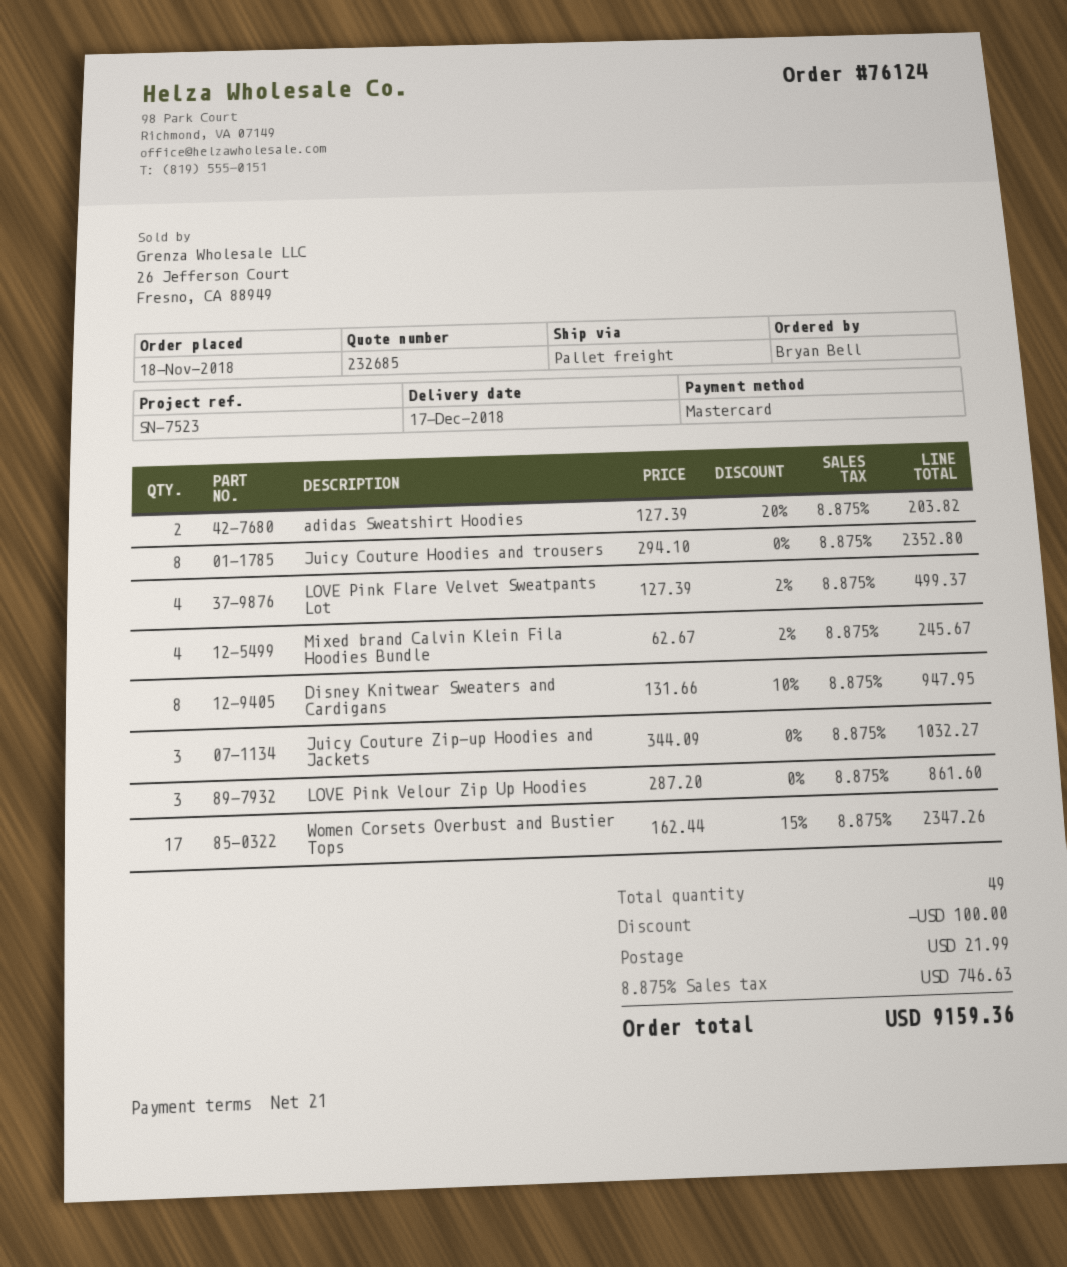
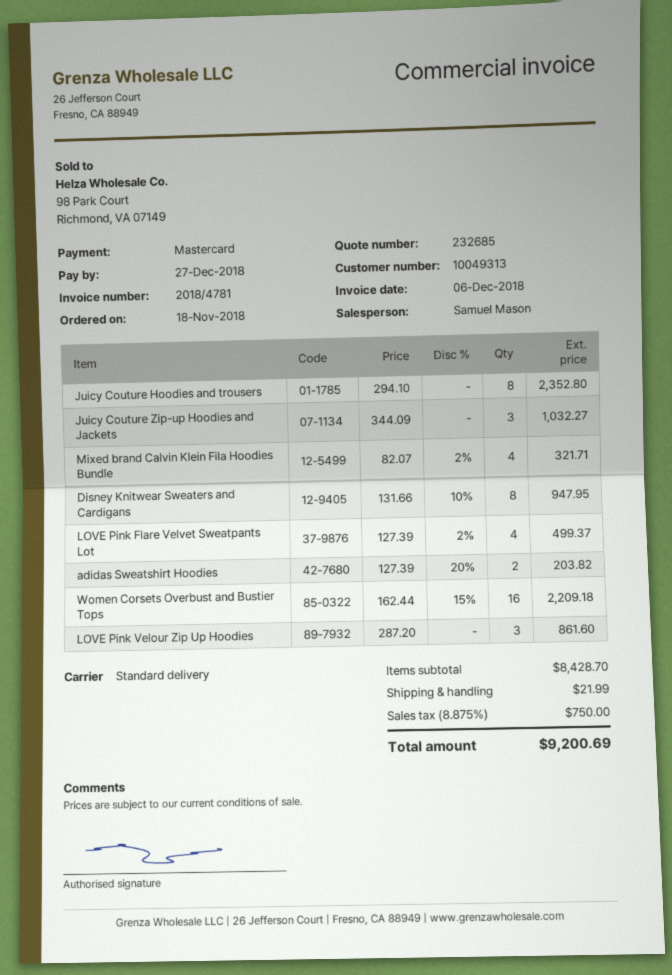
shipping method: pallet freight -> standard
Mixed brand Calvin Klein Fila Hoodies Bundle: 4 x 62.67 - 2% = 245.67 -> 4 x 82.07 - 2% = 321.71
Women Corsets Overbust and Bustier Tops: 17 x 162.44 - 15% = 2347.26 -> 16 x 162.44 - 15% = 2209.18
discount: 100.00 -> none
tax: 8.875% = 746.63 -> 8.875% = 750.00
total: 9159.36 -> 9200.69

